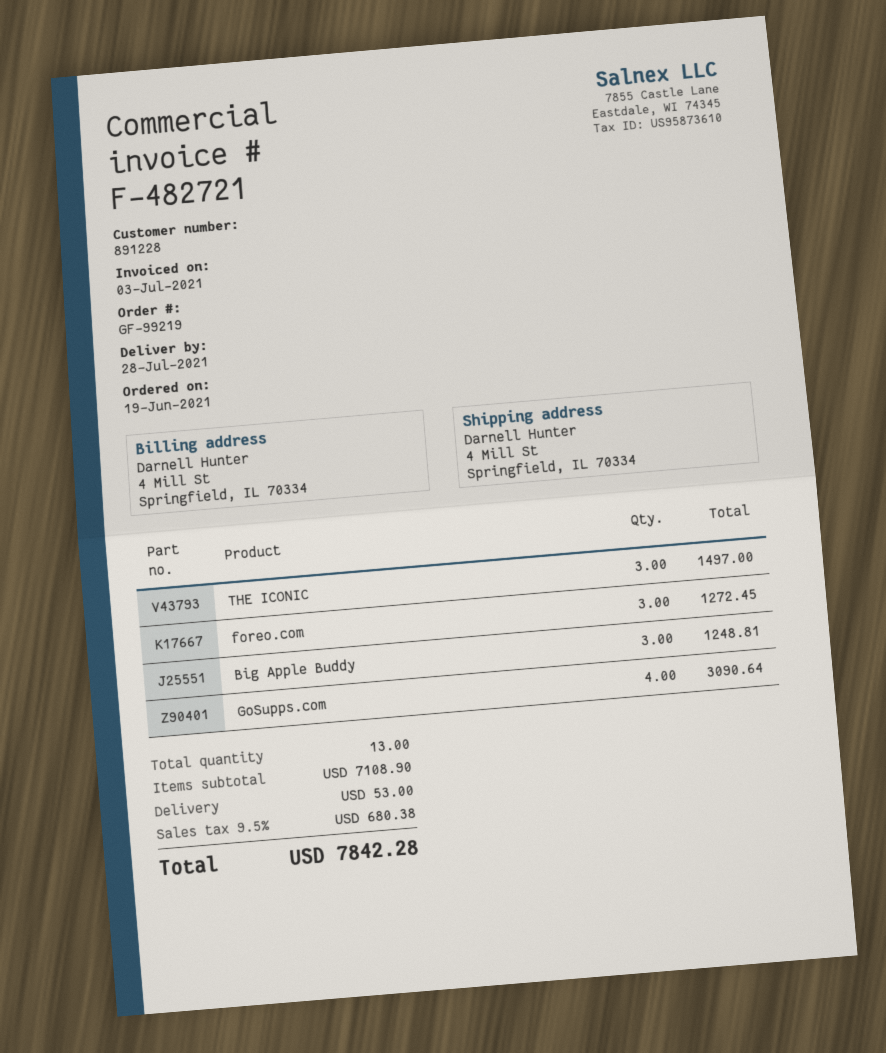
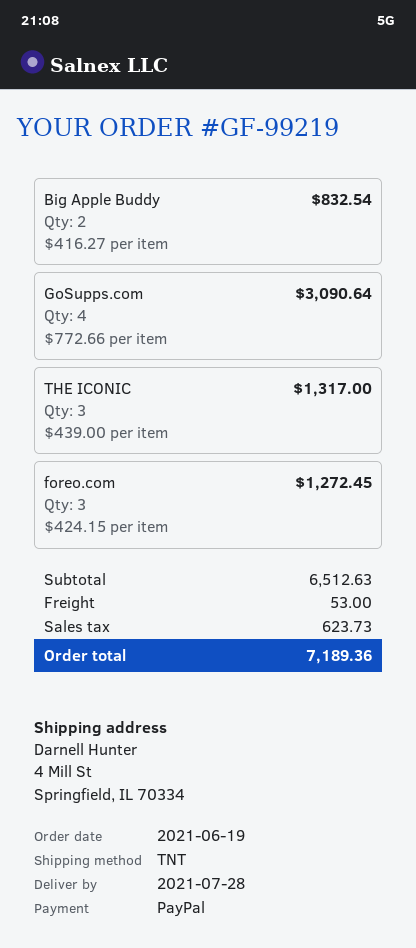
THE ICONIC: 3 for 1497.00 -> 3 for 1317.00
Big Apple Buddy: 3 for 1248.81 -> 2 for 832.54
subtotal: 7108.90 -> 6512.63
tax: 680.38 -> 623.73
total: 7842.28 -> 7189.36

